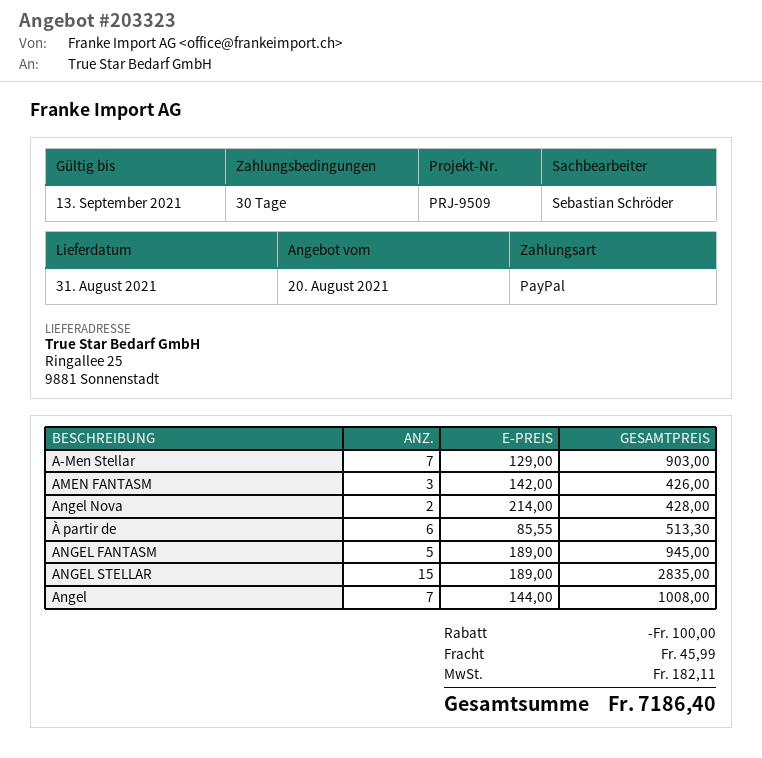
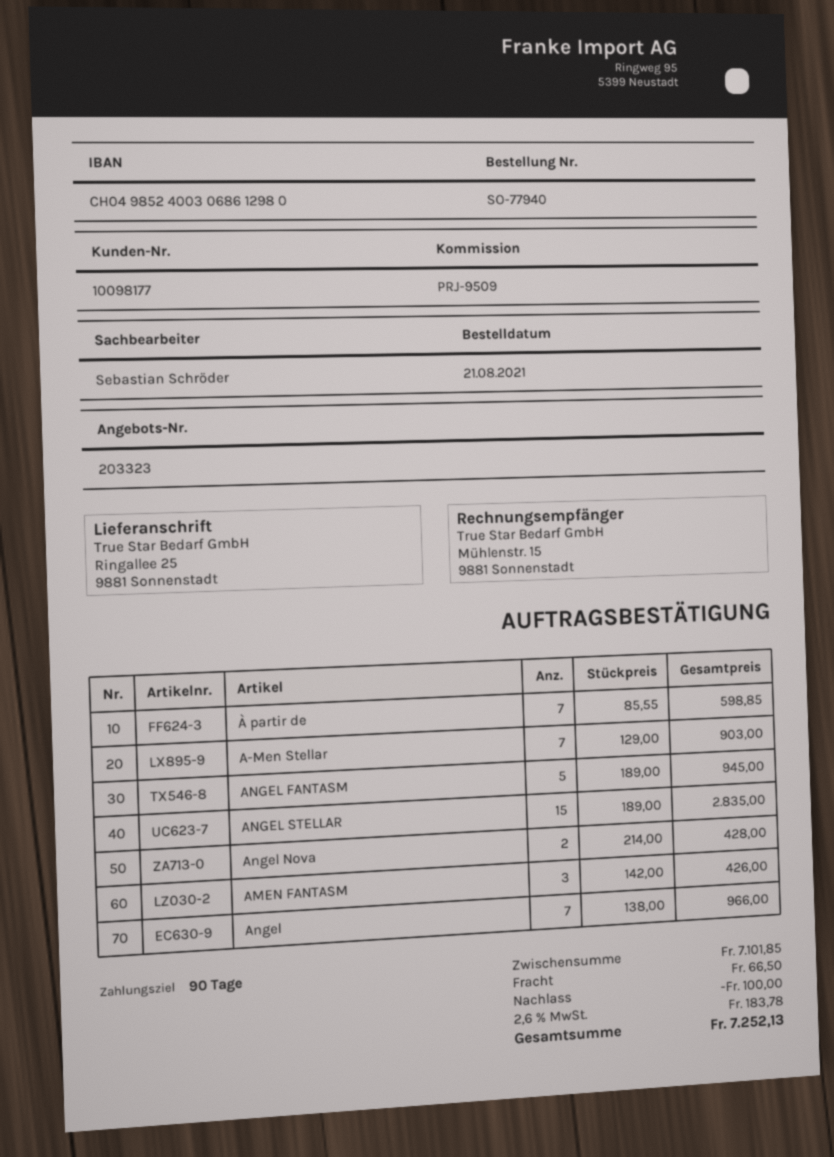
payment terms: 30 days -> 90 days
À partir de: 6 x 85.55 = 513.30 -> 7 x 85.55 = 598.85
Angel: 7 x 144.00 = 1008.00 -> 7 x 138.00 = 966.00
shipping: 45.99 -> 66.50
tax: 182.11 -> 183.78
total: 7186.40 -> 7252.13

